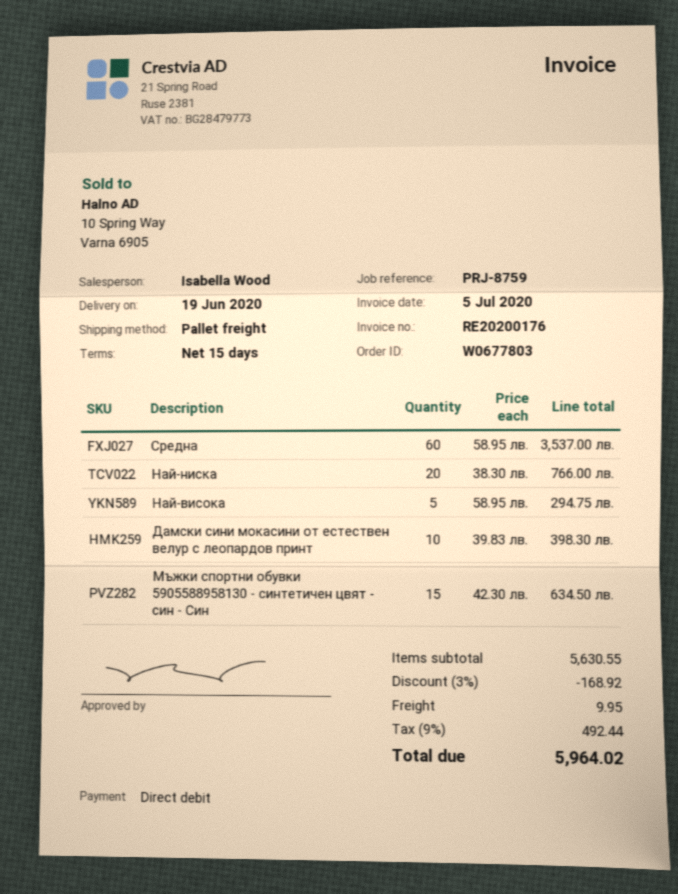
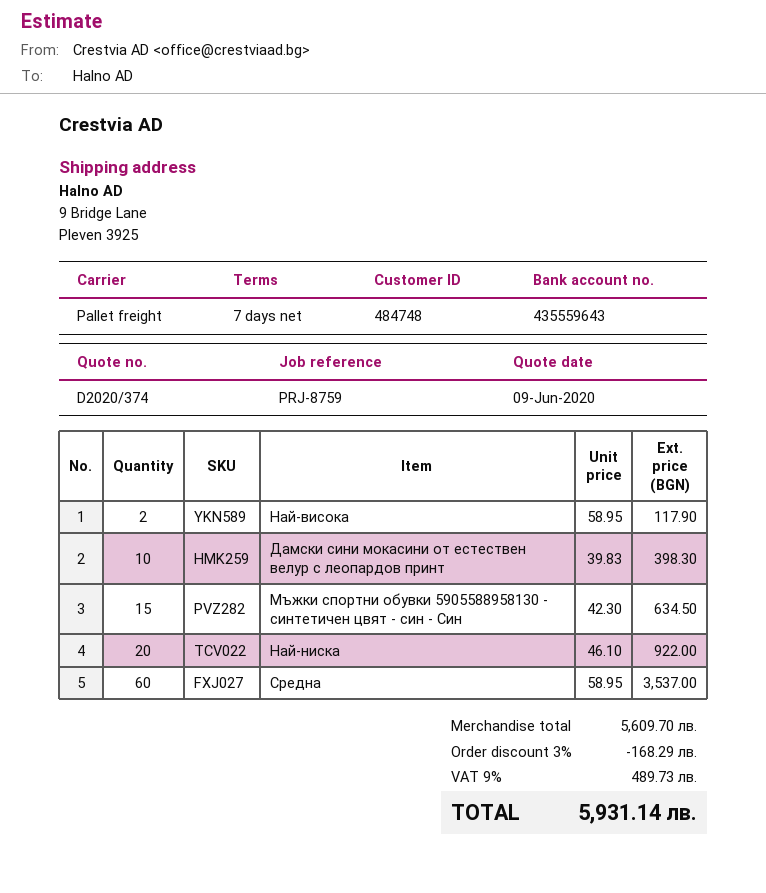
payment terms: 15 days -> 7 days
Най-ниска: 20 x 38.30 = 766.00 -> 20 x 46.10 = 922.00
Най-висока: 5 x 58.95 = 294.75 -> 2 x 58.95 = 117.90
subtotal: 5630.55 -> 5609.70
discount: 3% = 168.92 -> 3% = 168.29
shipping: 9.95 -> none
tax: 9% = 492.44 -> 9% = 489.73
total: 5964.02 -> 5931.14

